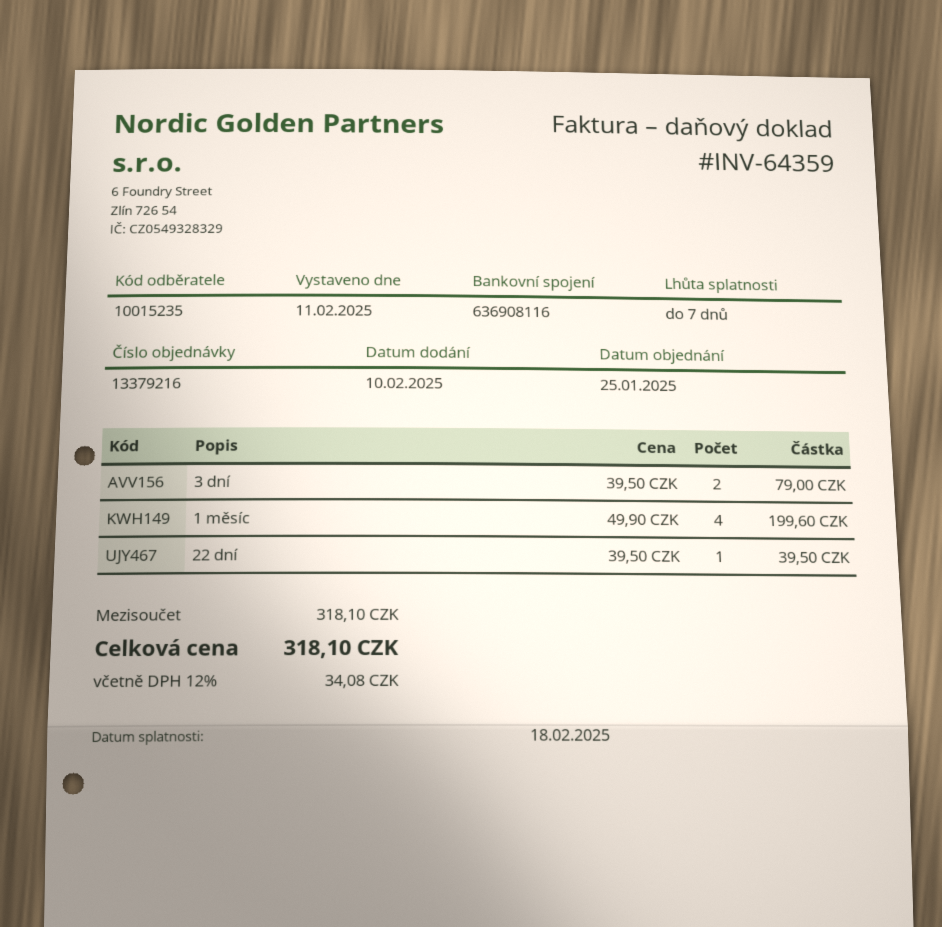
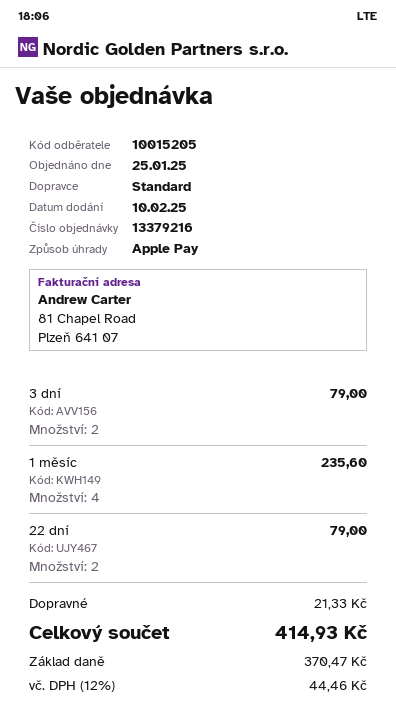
customer number: 10015235 -> 10015205
1 měsíc: 4 for 199.60 -> 4 for 235.60
22 dní: 1 for 39.50 -> 2 for 79.00
shipping: none -> 21.33
tax: 12% = 34.08 -> 12% = 44.46
total: 318.10 -> 414.93

